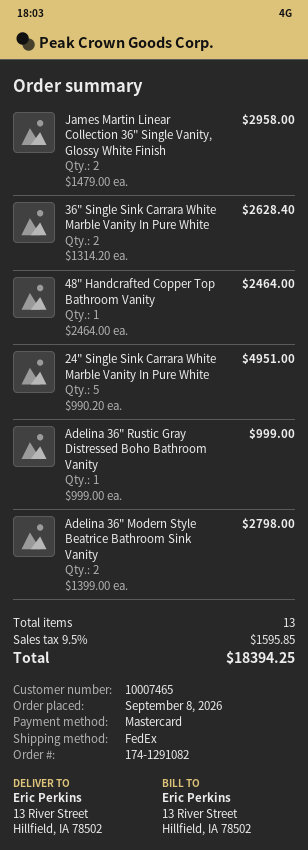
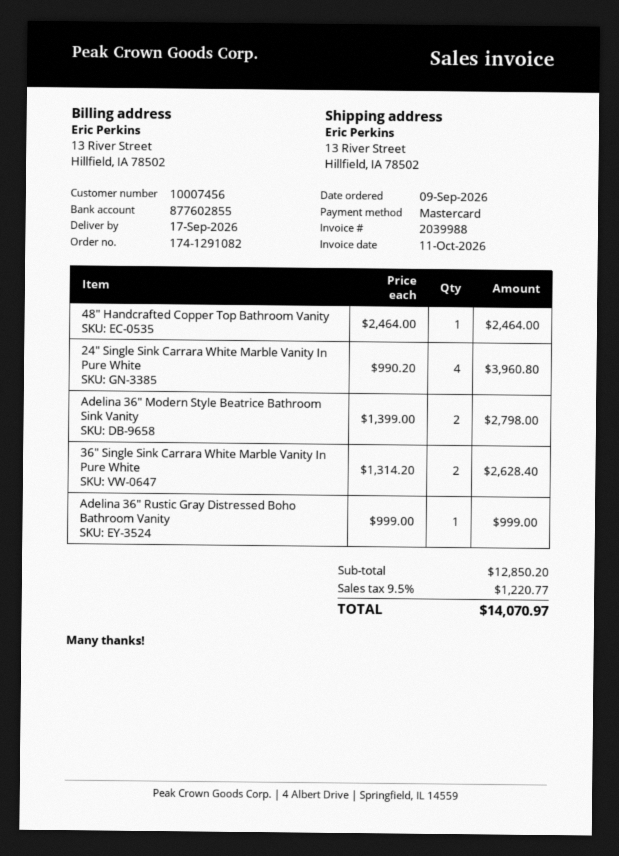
order date: 2026-09-08 -> 2026-09-09
customer number: 10007465 -> 10007456
James Martin Linear Collection 36" Single Vanity, Glossy White Finish: 2 x 1479.00 = 2958.00 -> none
24" Single Sink Carrara White Marble Vanity In Pure White: 5 x 990.20 = 4951.00 -> 4 x 990.20 = 3960.80
tax: 9.5% = 1595.85 -> 9.5% = 1220.77
total: 18394.25 -> 14070.97

